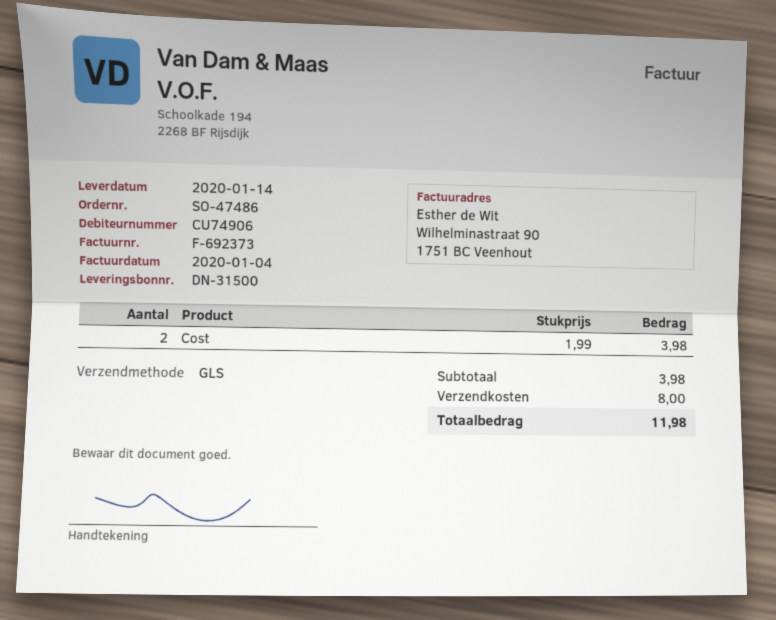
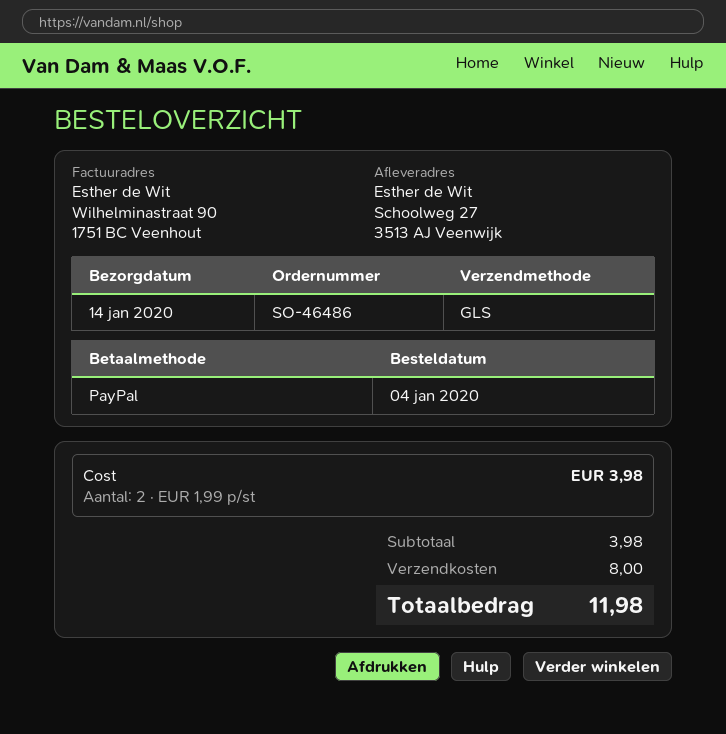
order number: SO-47486 -> SO-46486

